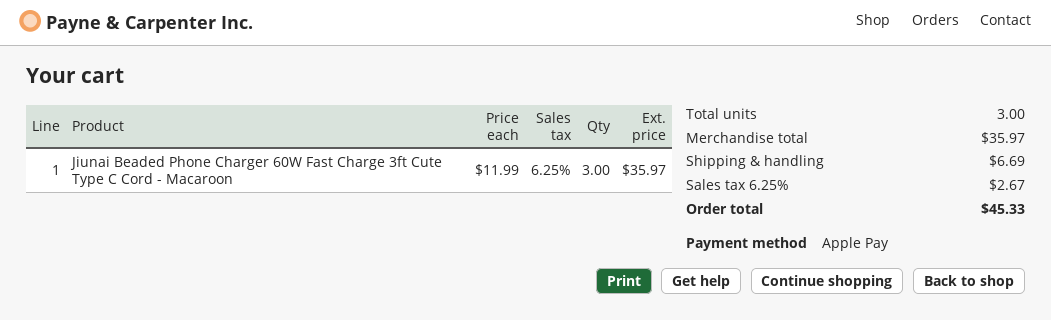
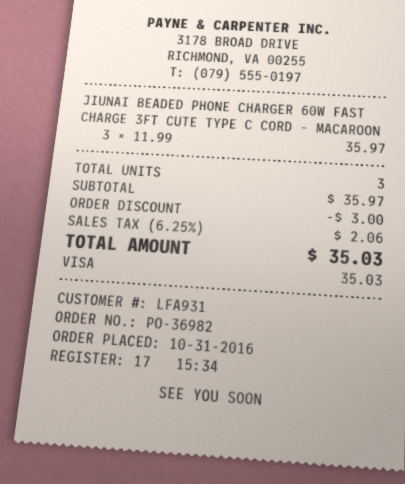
payment method: Apple Pay -> Visa
discount: none -> 3.00
shipping: 6.69 -> none
tax: 6.25% = 2.67 -> 6.25% = 2.06
total: 45.33 -> 35.03

